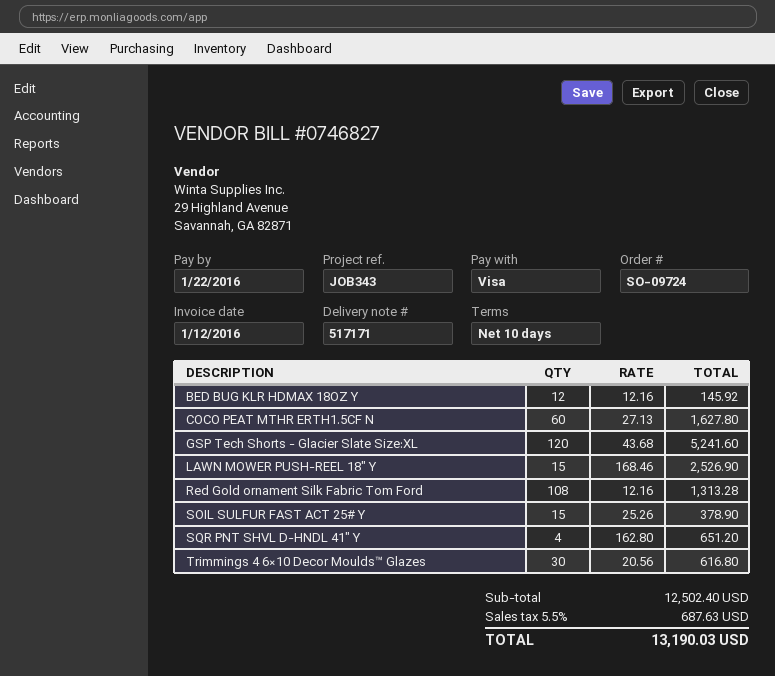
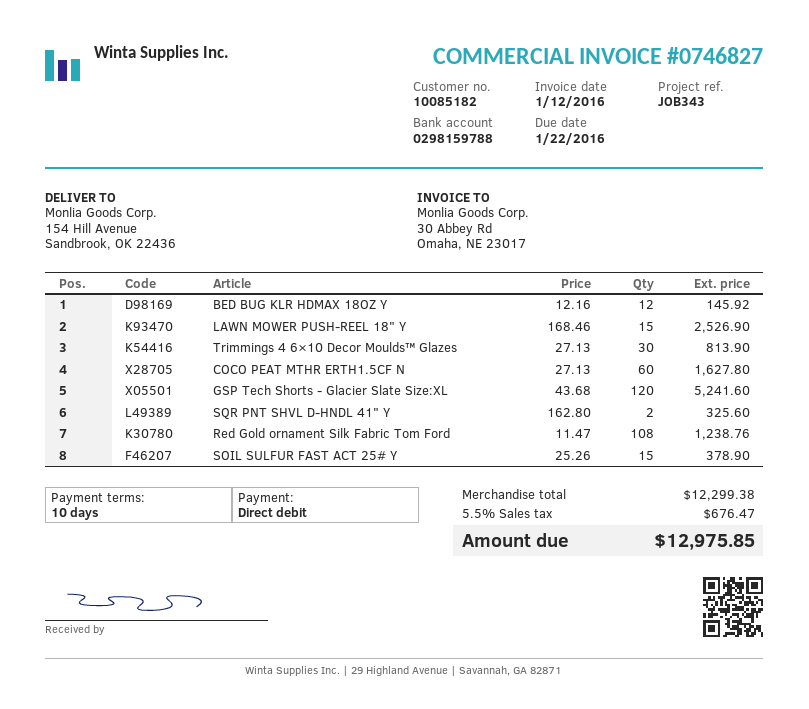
payment method: Visa -> direct debit
Red Gold ornament Silk Fabric Tom Ford: 108 x 12.16 = 1313.28 -> 108 x 11.47 = 1238.76
SQR PNT SHVL D-HNDL 41" Y: 4 x 162.80 = 651.20 -> 2 x 162.80 = 325.60
Trimmings 4 6×10 Decor Moulds™ Glazes: 30 x 20.56 = 616.80 -> 30 x 27.13 = 813.90
subtotal: 12502.40 -> 12299.38
tax: 5.5% = 687.63 -> 5.5% = 676.47
total: 13190.03 -> 12975.85

